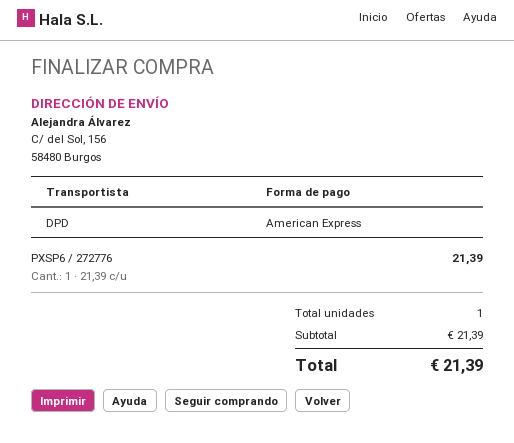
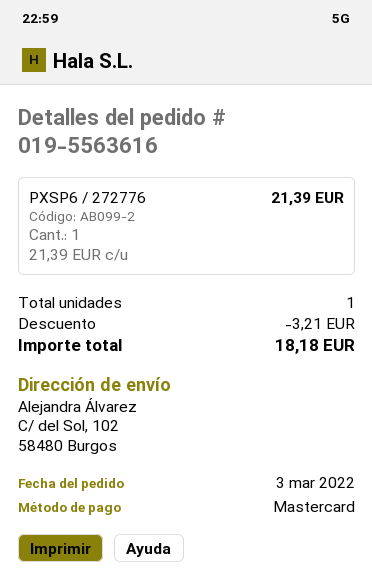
payment method: American Express -> Mastercard
ship to: C/ del Sol, 156, 58480 Burgos -> C/ del Sol, 102, 58480 Burgos
discount: none -> 3.21
total: 21.39 -> 18.18

